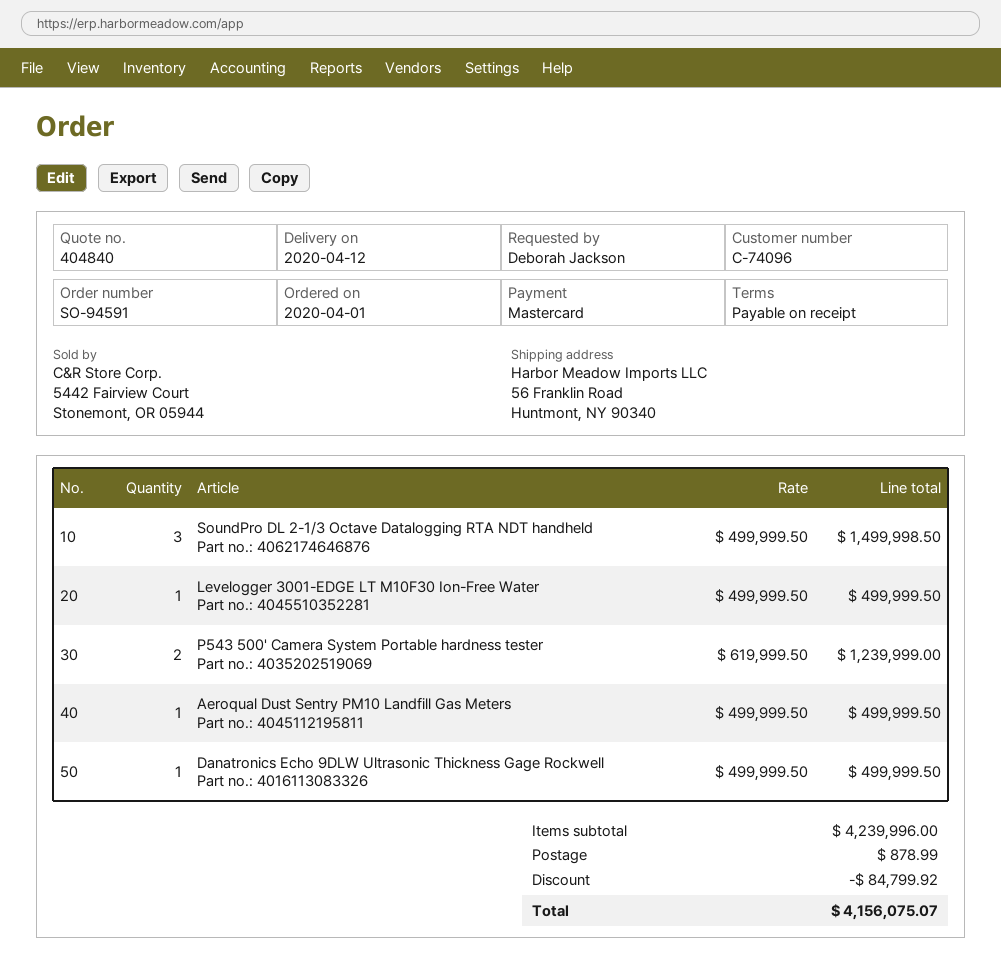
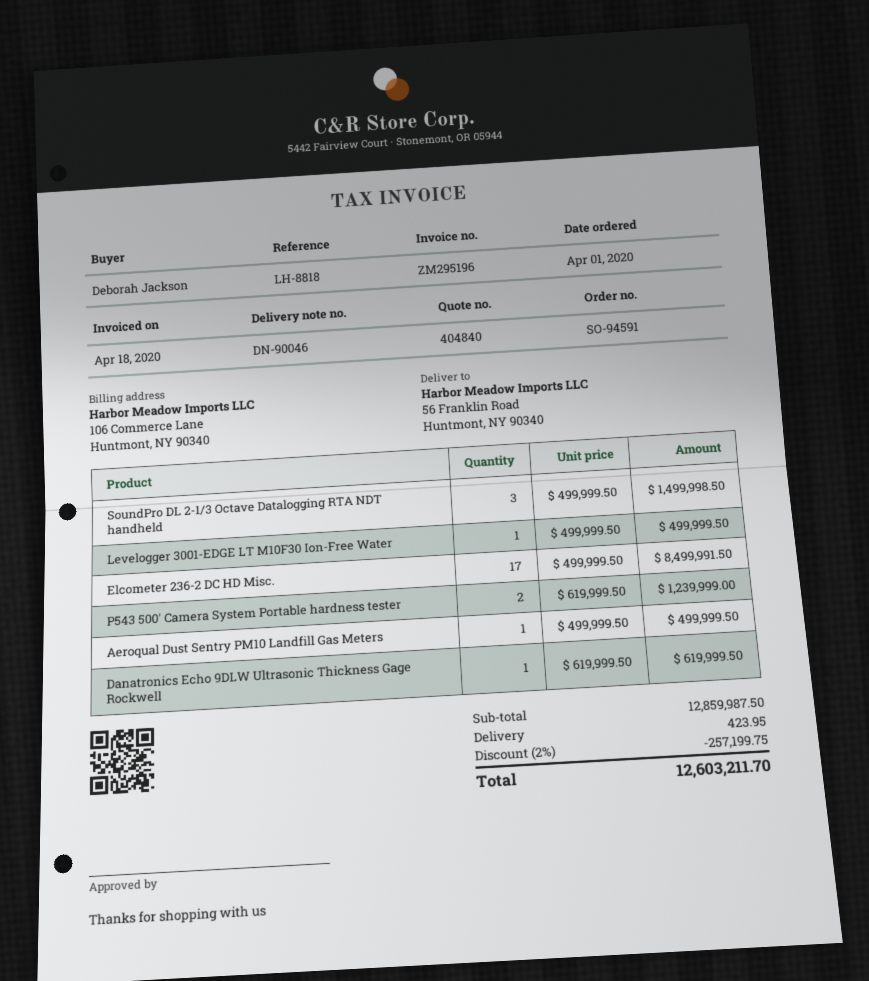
Danatronics Echo 9DLW Ultrasonic Thickness Gage Rockwell: 1 x 499999.50 = 499999.50 -> 1 x 619999.50 = 619999.50
Elcometer 236-2 DC HD Misc.: none -> 17 x 499999.50 = 8499991.50
subtotal: 4239996.00 -> 12859987.50
discount: 84799.92 -> 257199.75
shipping: 878.99 -> 423.95
total: 4156075.07 -> 12603211.70

